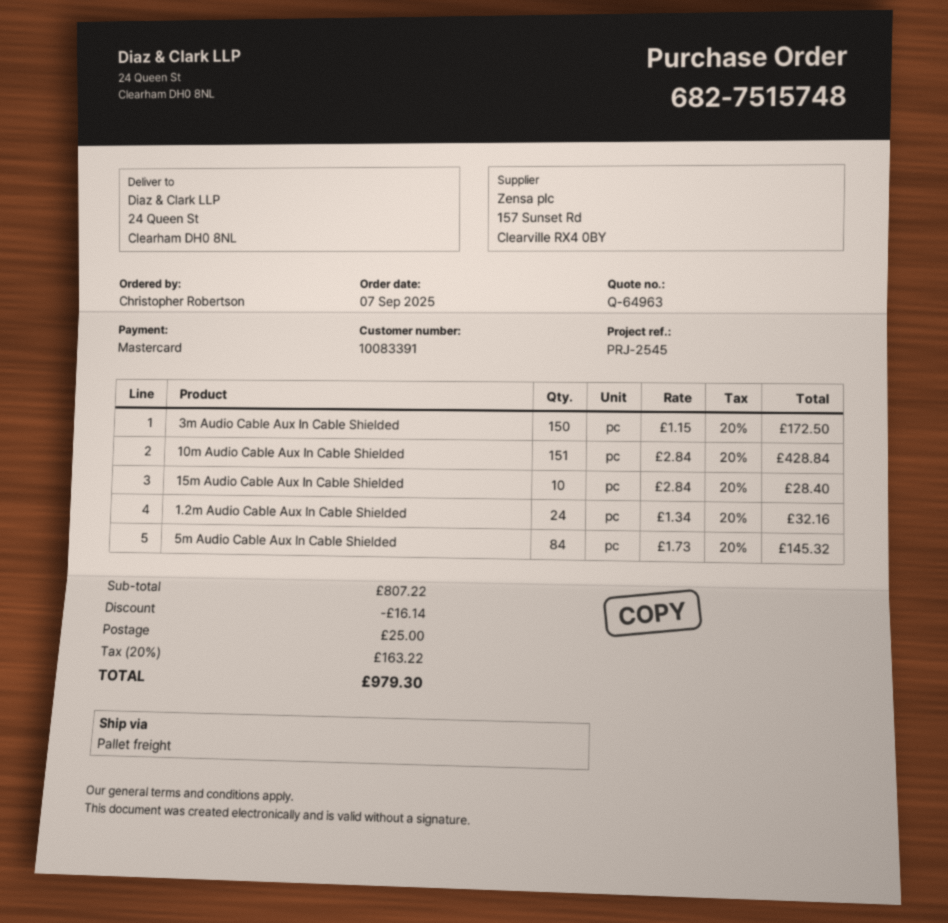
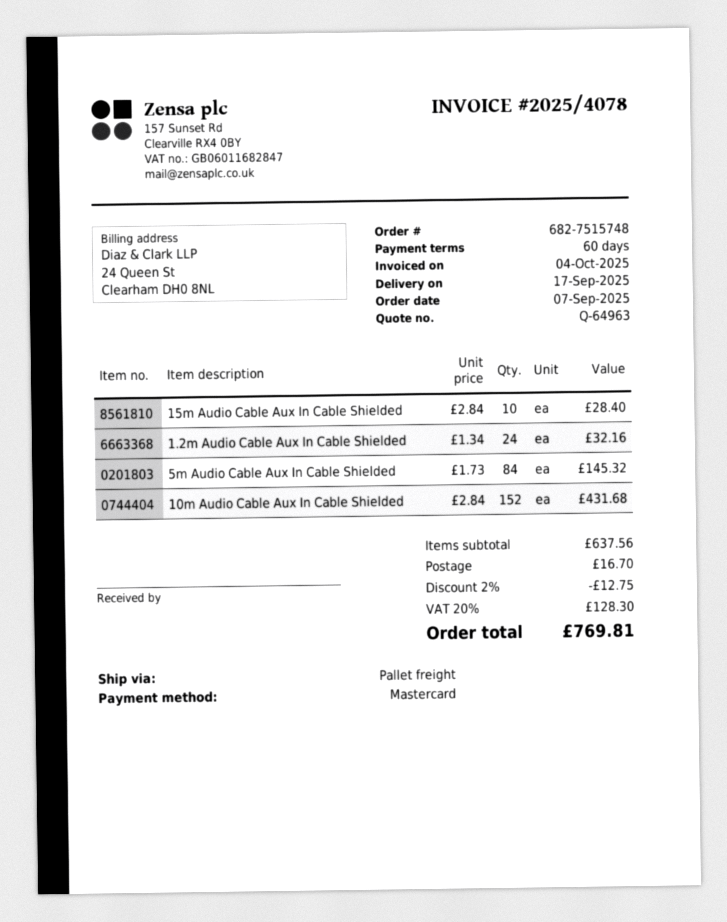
3m Audio Cable Aux In Cable Shielded: 150 x 1.15 = 172.50 -> none
10m Audio Cable Aux In Cable Shielded: 151 x 2.84 = 428.84 -> 152 x 2.84 = 431.68
subtotal: 807.22 -> 637.56
discount: 16.14 -> 12.75
shipping: 25.00 -> 16.70
tax: 20% = 163.22 -> 20% = 128.30
total: 979.30 -> 769.81

